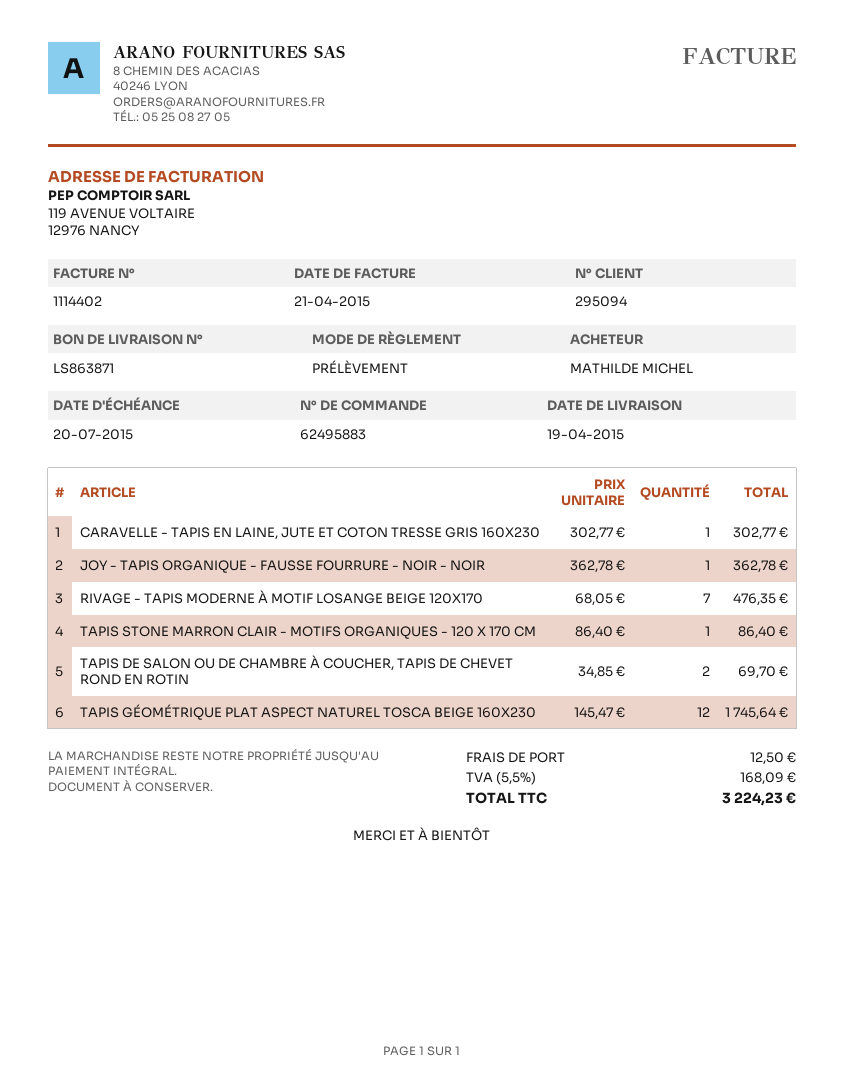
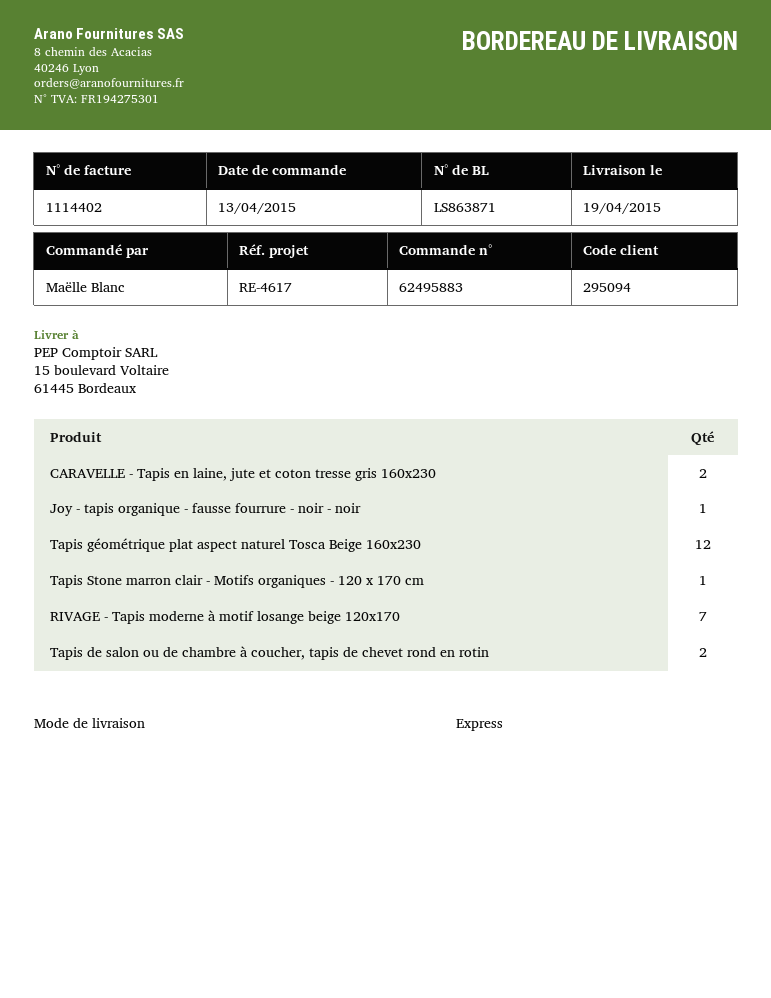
ordered by: MATHILDE MICHEL -> Maëlle Blanc
CARAVELLE - TAPIS EN LAINE, JUTE ET COTON TRESSE GRIS 160X230: 1 -> 2

